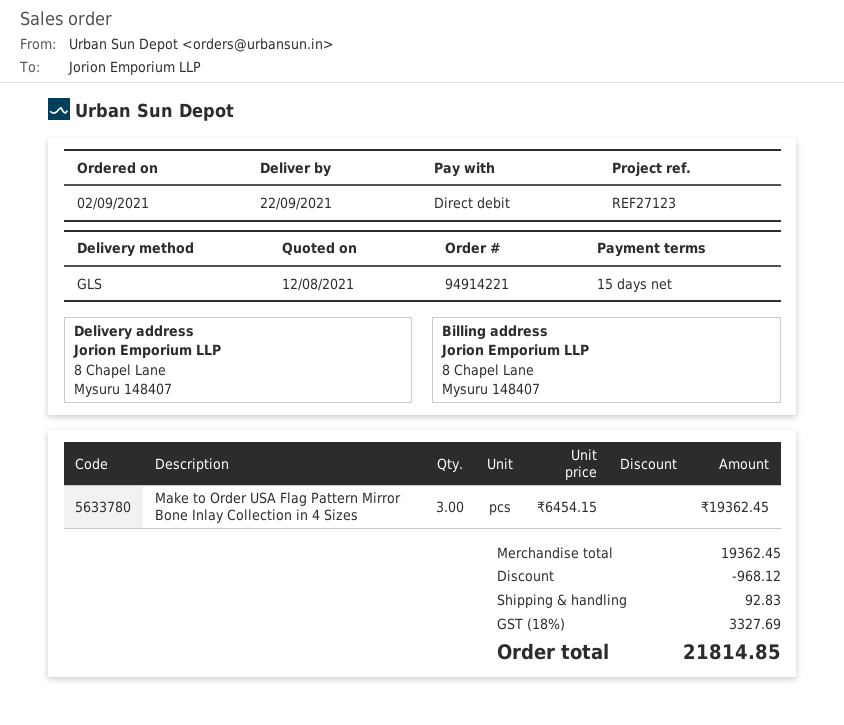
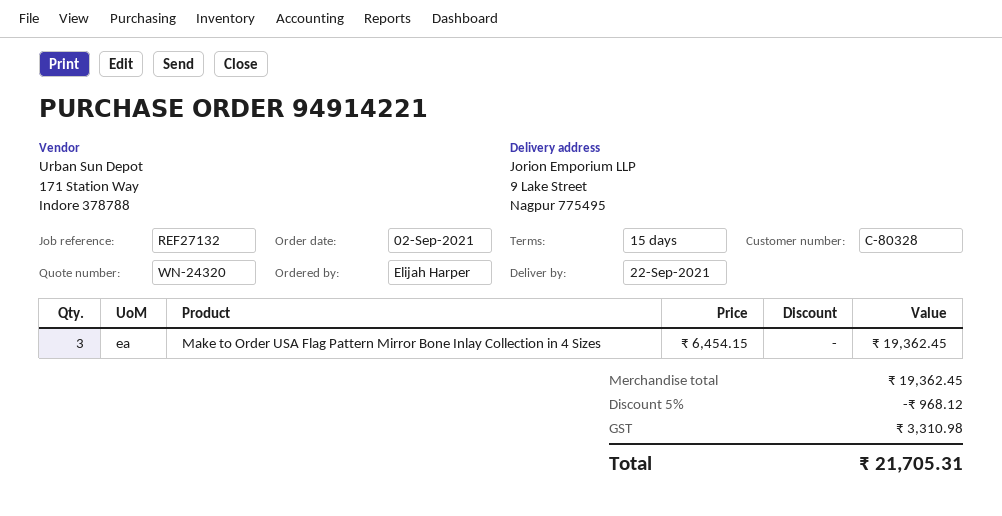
reference: REF27123 -> REF27132
ship to: 8 Chapel Lane, Mysuru 148407 -> 9 Lake Street, Nagpur 775495
shipping: 92.83 -> none
tax: 3327.69 -> 3310.98
total: 21814.85 -> 21705.31

